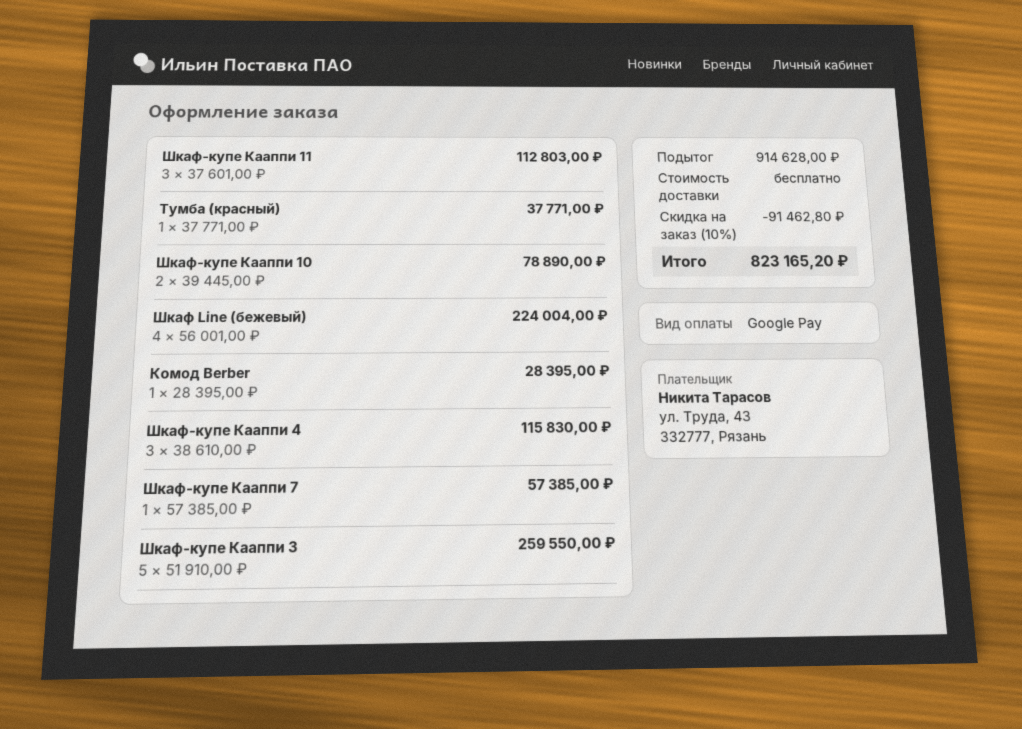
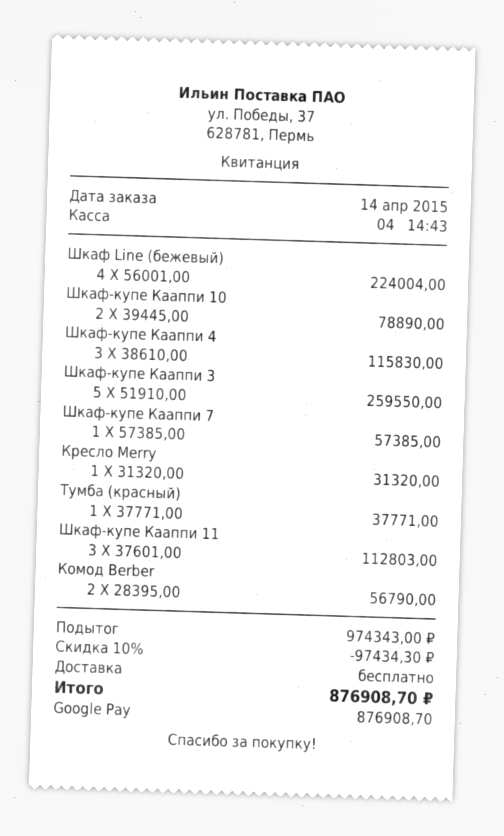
Комод Berber: 1 x 28395.00 = 28395.00 -> 2 x 28395.00 = 56790.00
Кресло Merry: none -> 1 x 31320.00 = 31320.00
subtotal: 914628.00 -> 974343.00
discount: 10% = 91462.80 -> 10% = 97434.30
total: 823165.20 -> 876908.70

